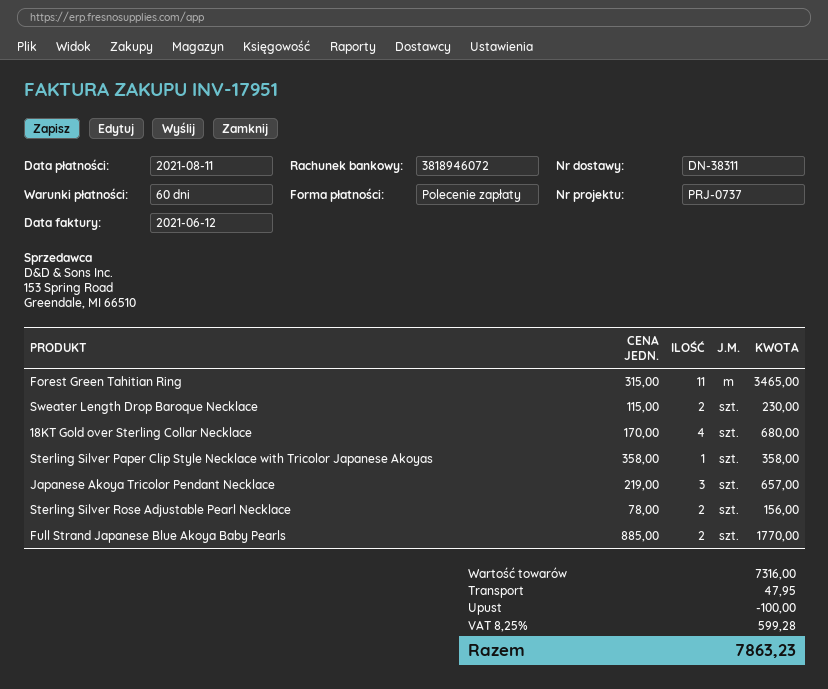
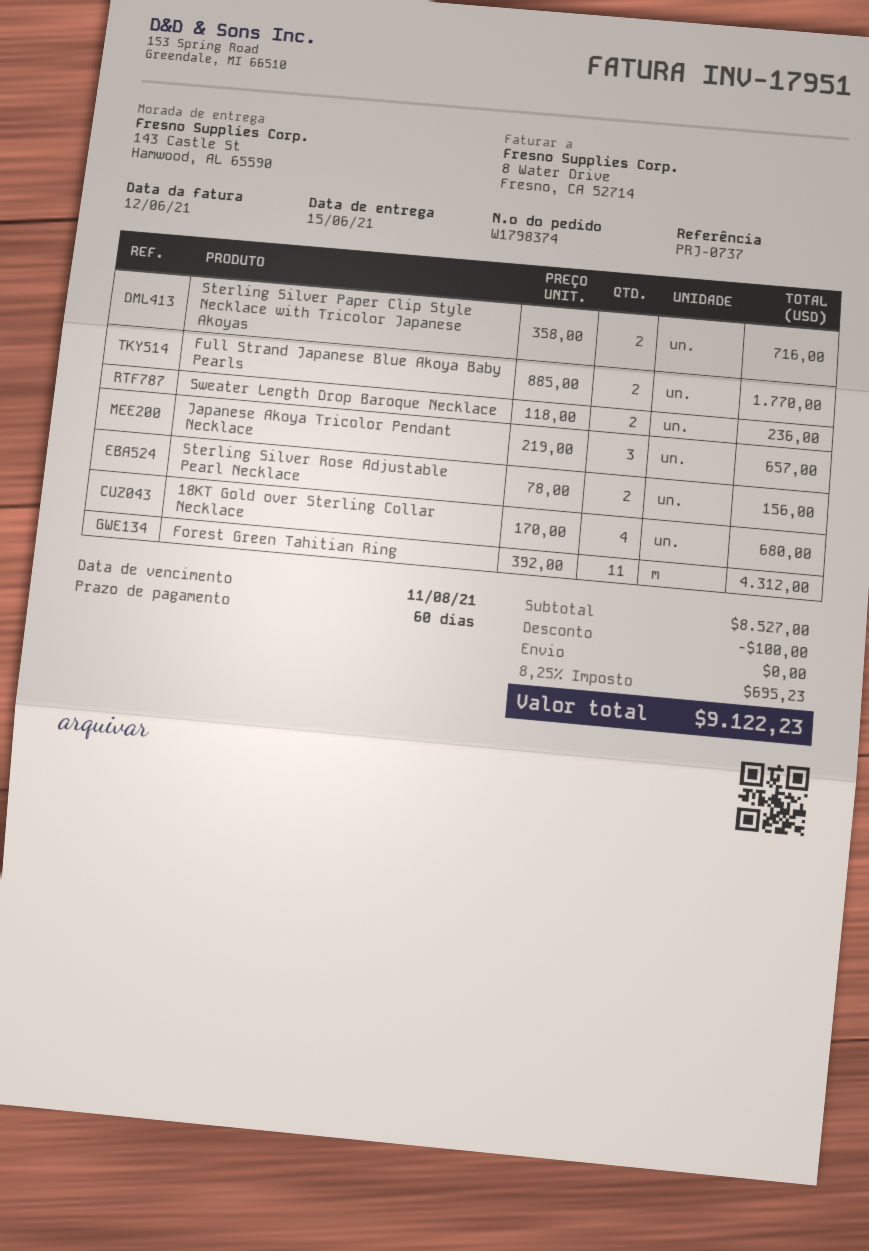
Forest Green Tahitian Ring: 11 x 315.00 = 3465.00 -> 11 x 392.00 = 4312.00
Sweater Length Drop Baroque Necklace: 2 x 115.00 = 230.00 -> 2 x 118.00 = 236.00
Sterling Silver Paper Clip Style Necklace with Tricolor Japanese Akoyas: 1 x 358.00 = 358.00 -> 2 x 358.00 = 716.00
subtotal: 7316.00 -> 8527.00
shipping: 47.95 -> 0.00
tax: 8.25% = 599.28 -> 8.25% = 695.23
total: 7863.23 -> 9122.23

